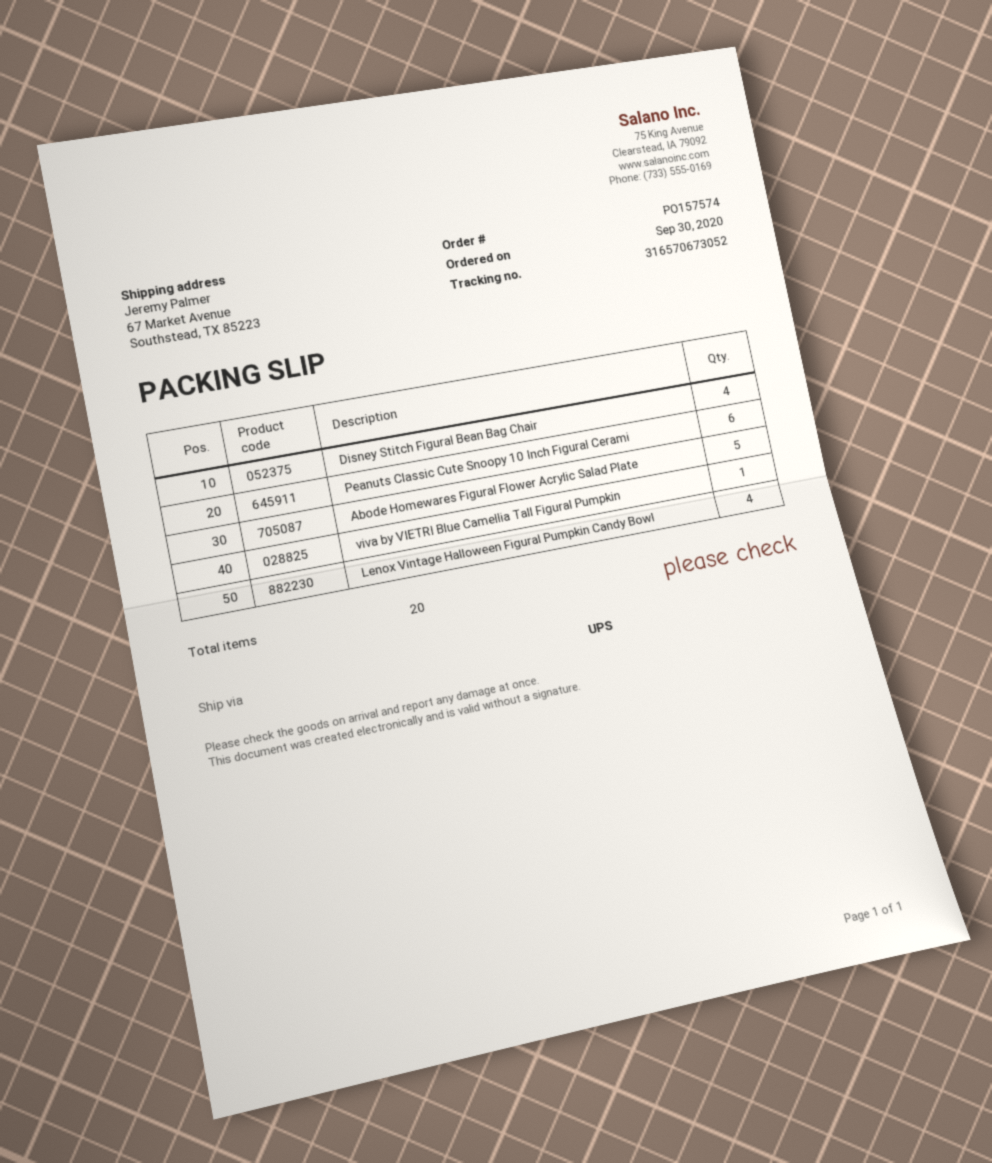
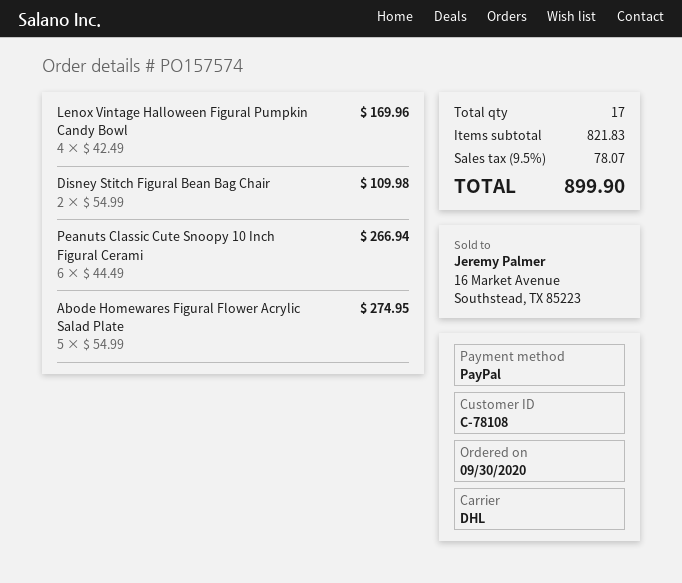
shipping method: UPS -> DHL
Disney Stitch Figural Bean Bag Chair: 4 -> 2
viva by VIETRI Blue Camellia Tall Figural Pumpkin: 1 -> none
total quantity: 20 -> 17

